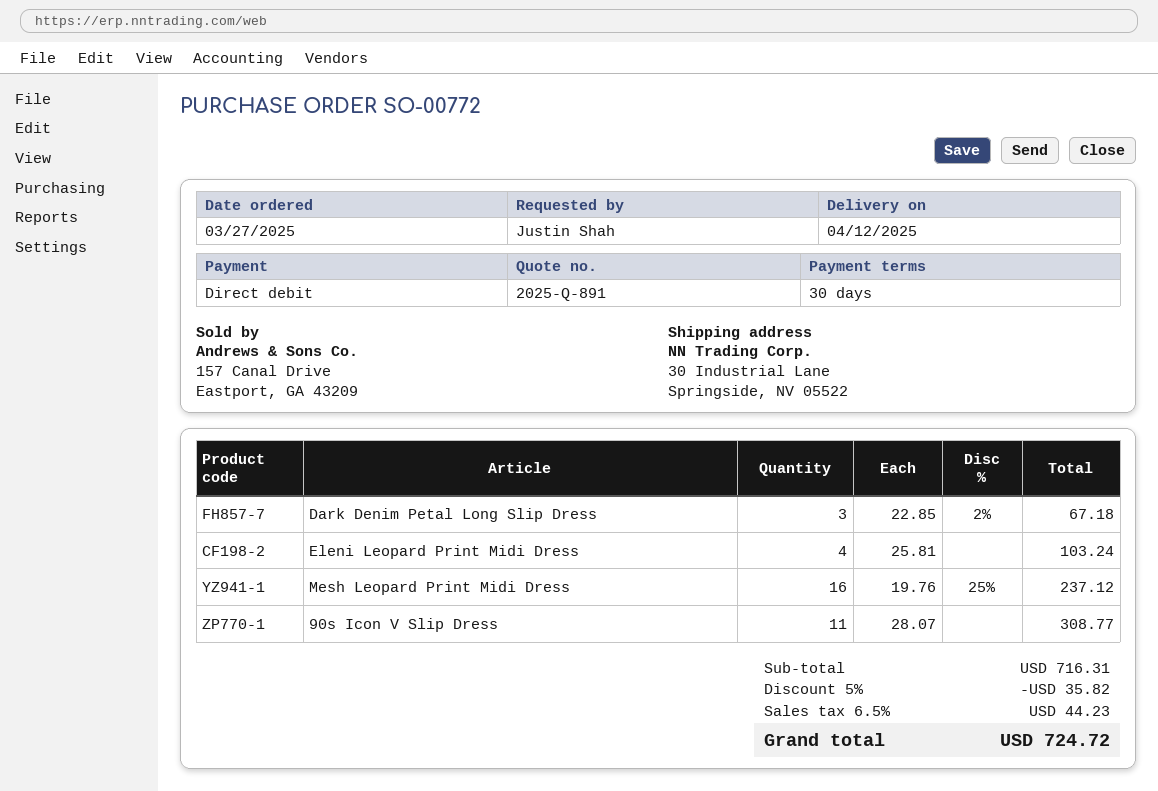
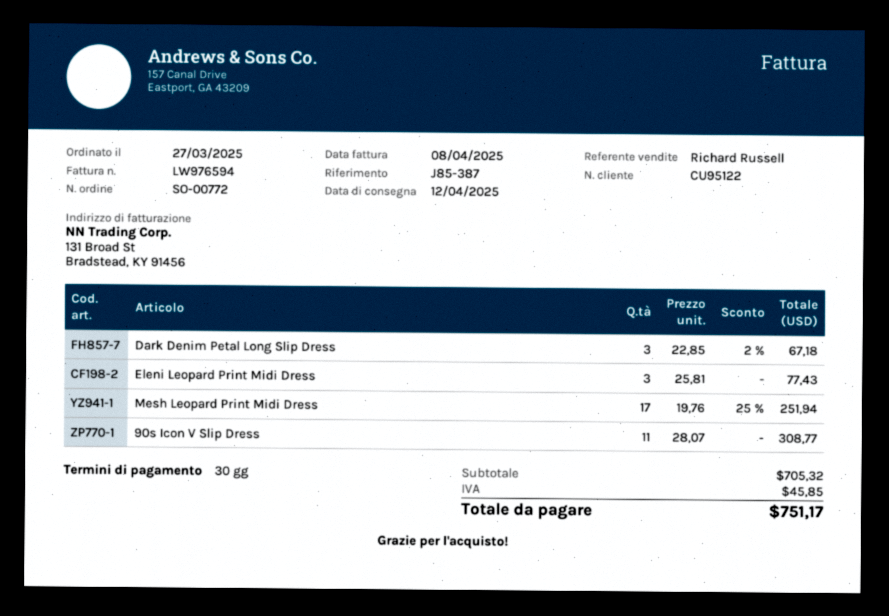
Eleni Leopard Print Midi Dress: 4 x 25.81 = 103.24 -> 3 x 25.81 = 77.43
Mesh Leopard Print Midi Dress: 16 x 19.76 - 25% = 237.12 -> 17 x 19.76 - 25% = 251.94
subtotal: 716.31 -> 705.32
discount: 5% = 35.82 -> none
tax: 44.23 -> 45.85
total: 724.72 -> 751.17

